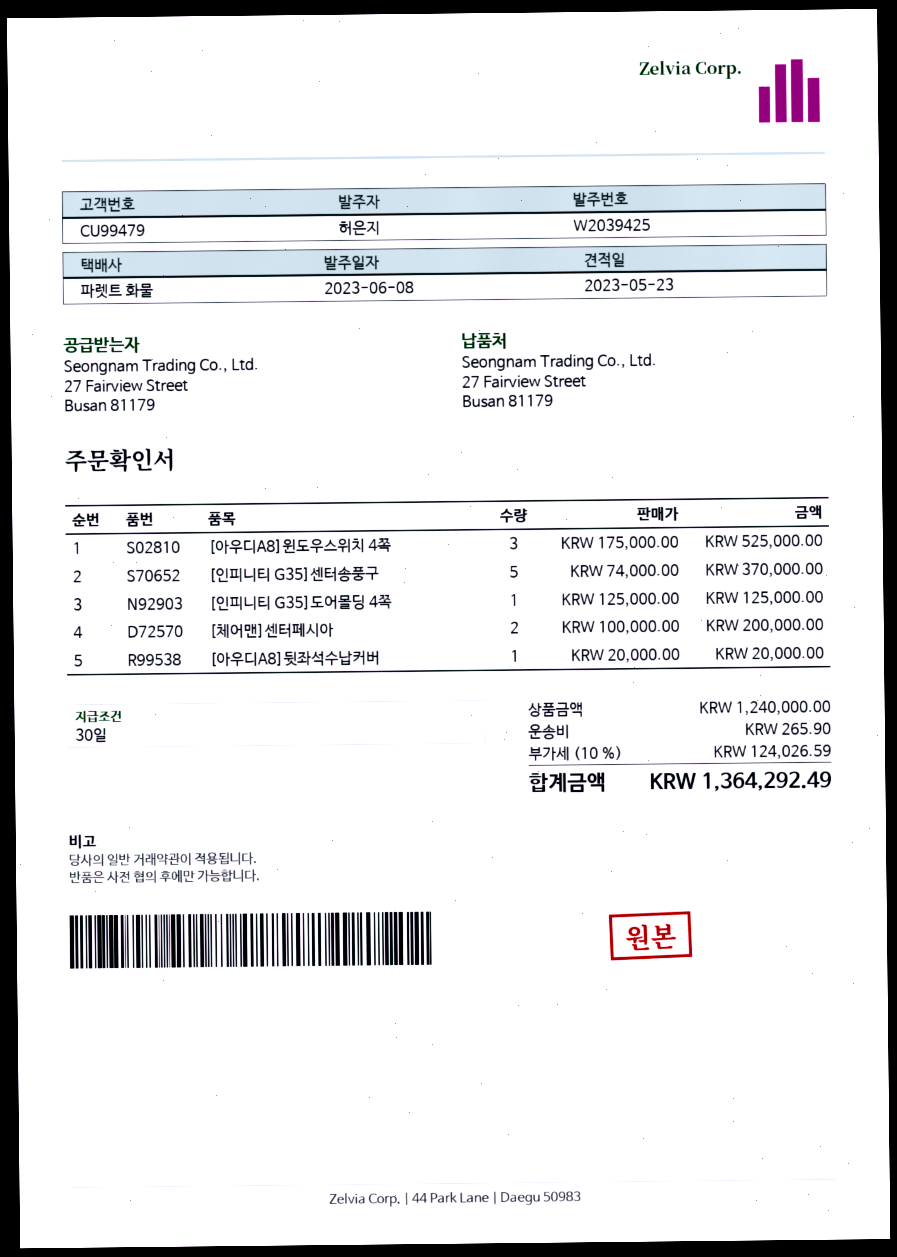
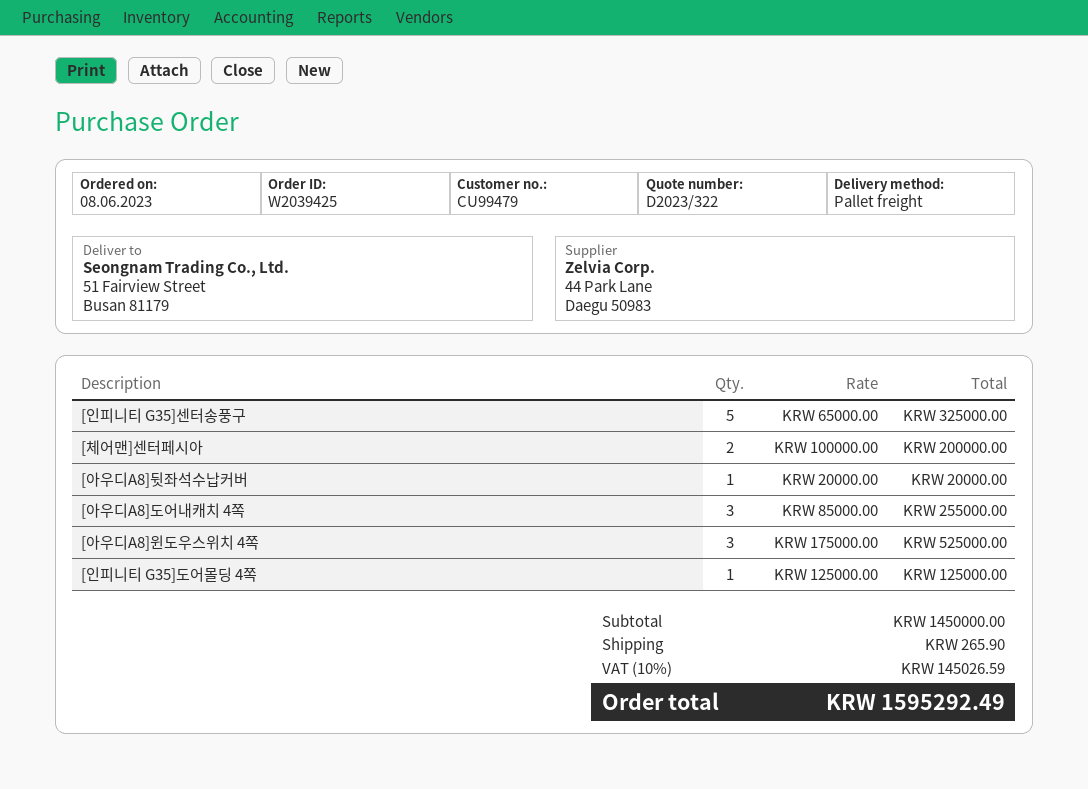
ship to: 27 Fairview Street, Busan 81179 -> 51 Fairview Street, Busan 81179
[인피니티 G35]센터송풍구: 5 x 74000.00 = 370000.00 -> 5 x 65000.00 = 325000.00
[아우디A8]도어내캐치 4쪽: none -> 3 x 85000.00 = 255000.00
subtotal: 1240000.00 -> 1450000.00
tax: 10% = 124026.59 -> 10% = 145026.59
total: 1364292.49 -> 1595292.49

